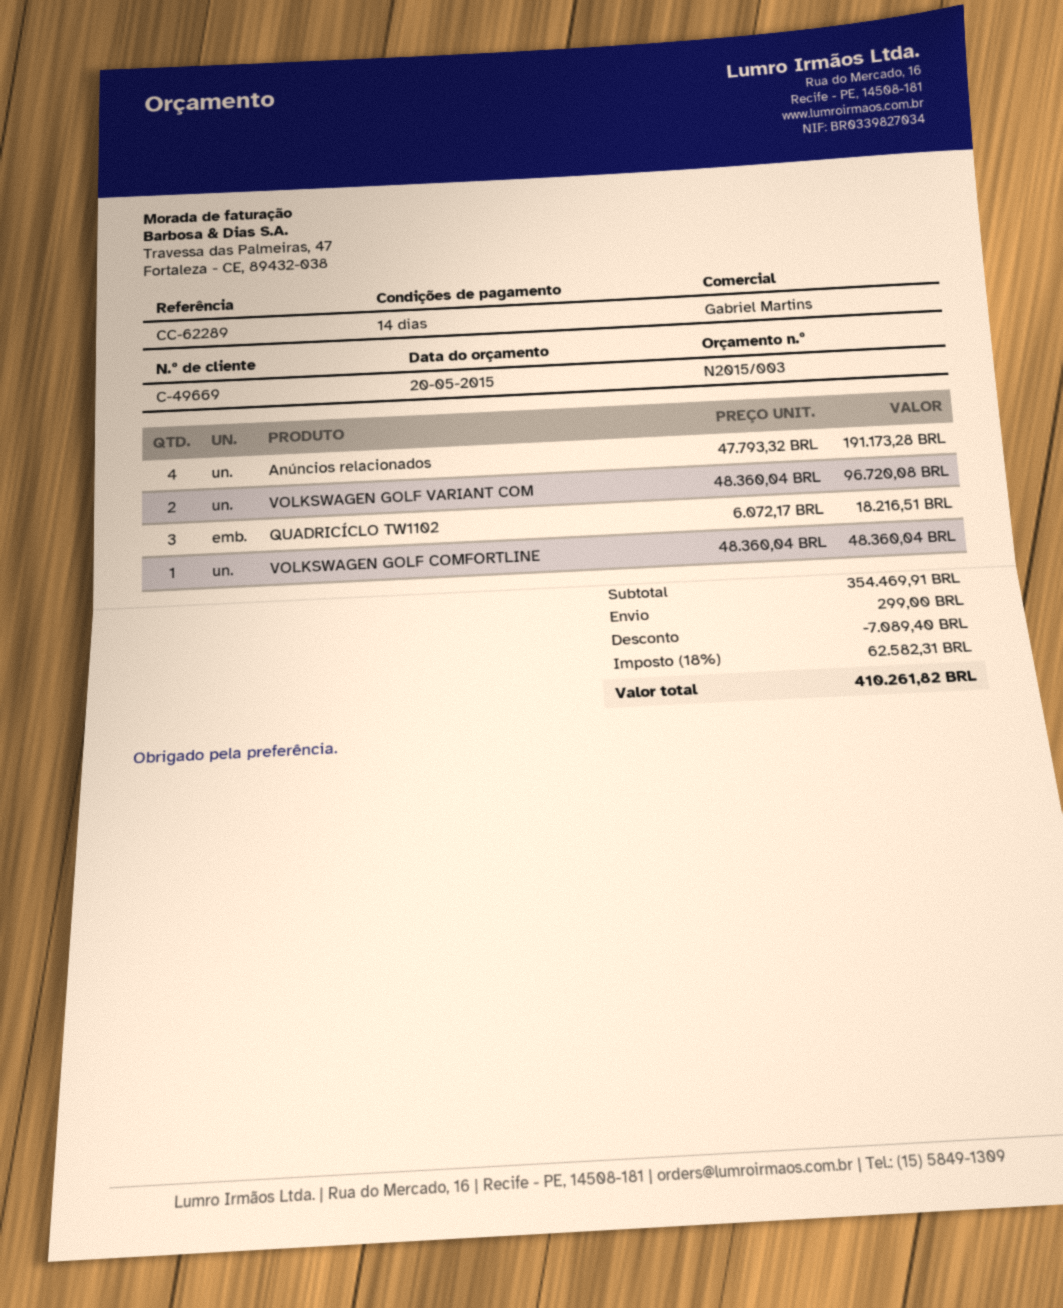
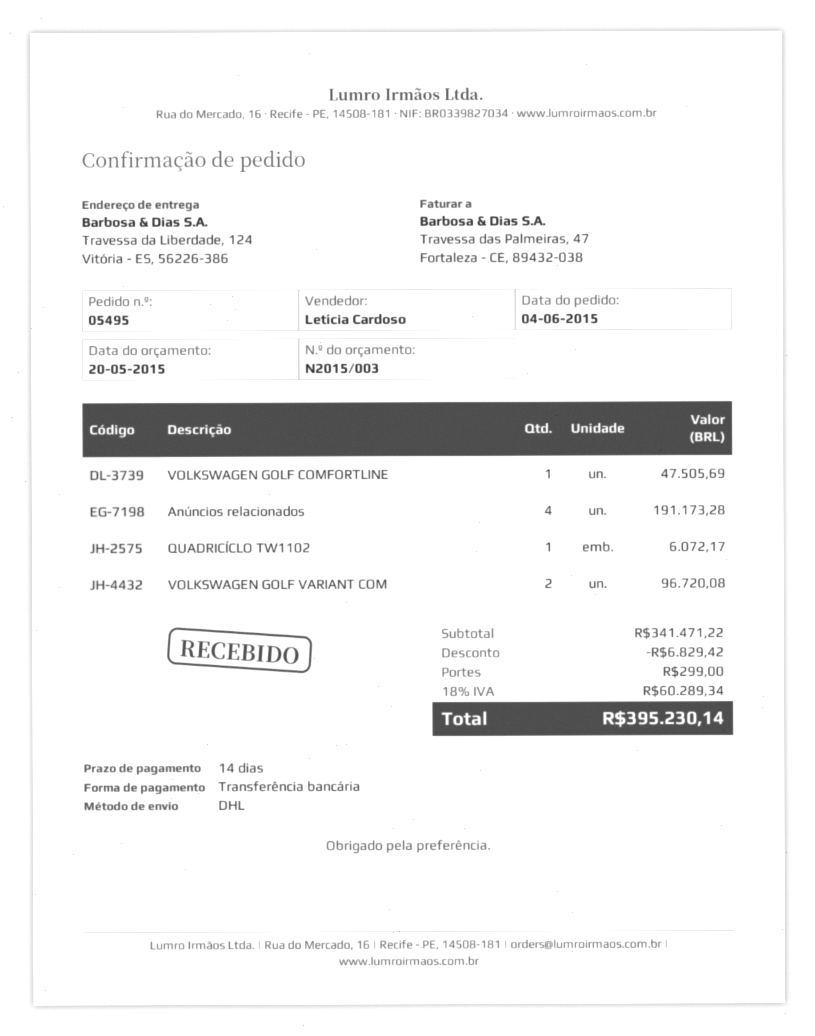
sales rep: Gabriel Martins -> Letícia Cardoso
QUADRICÍCLO TW1102: 3 for 18216.51 -> 1 for 6072.17
VOLKSWAGEN GOLF COMFORTLINE: 1 for 48360.04 -> 1 for 47505.69
subtotal: 354469.91 -> 341471.22
discount: 7089.40 -> 6829.42
tax: 18% = 62582.31 -> 18% = 60289.34
total: 410261.82 -> 395230.14

